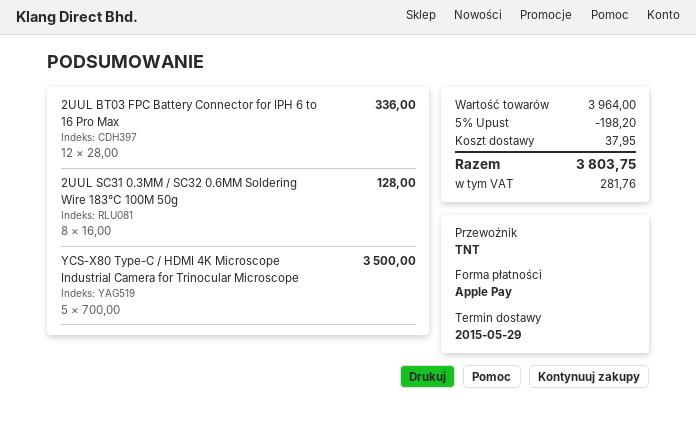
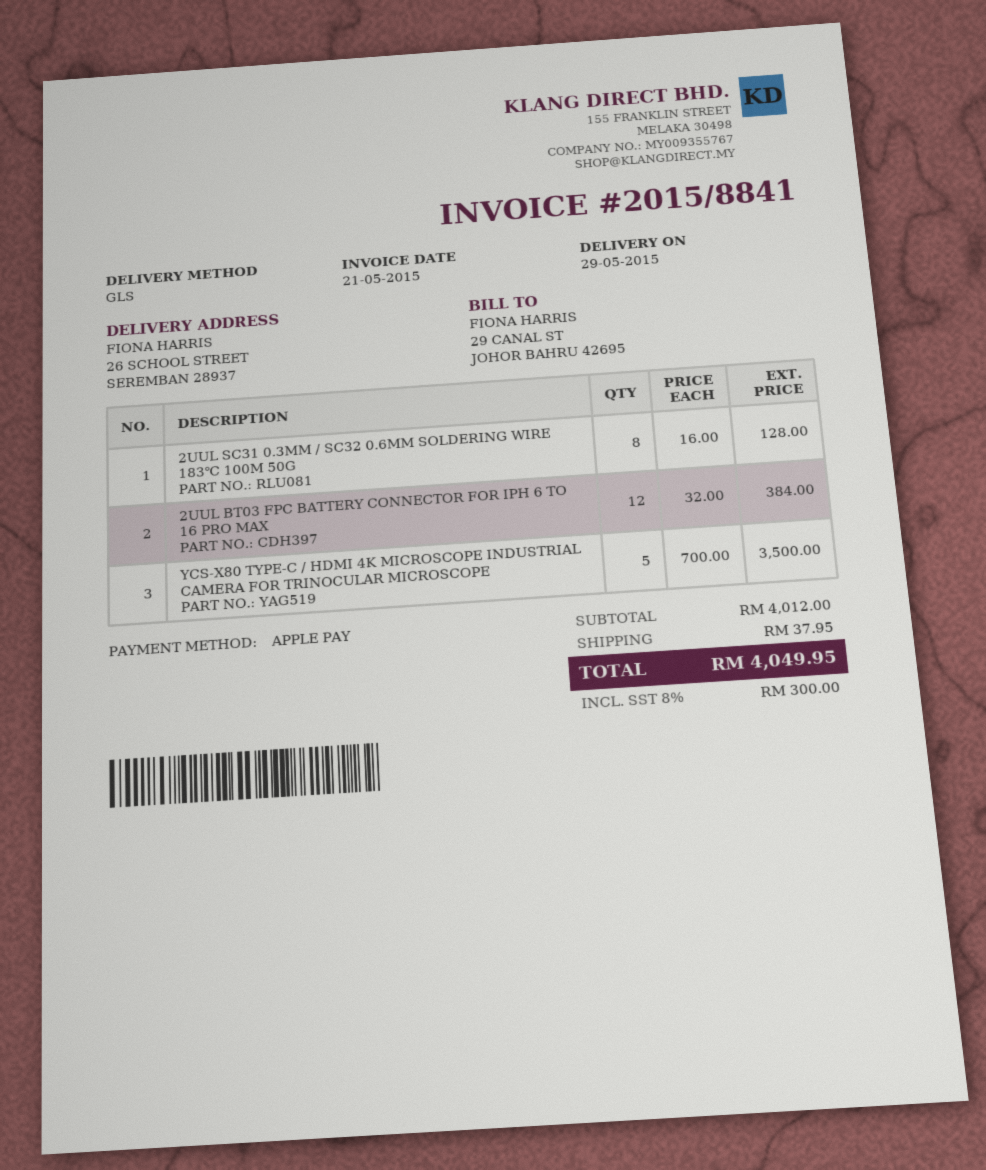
shipping method: TNT -> GLS
2UUL BT03 FPC Battery Connector for IPH 6 to 16 Pro Max: 12 x 28.00 = 336.00 -> 12 x 32.00 = 384.00
subtotal: 3964.00 -> 4012.00
discount: 5% = 198.20 -> none
tax: 281.76 -> 300.00
total: 3803.75 -> 4049.95

